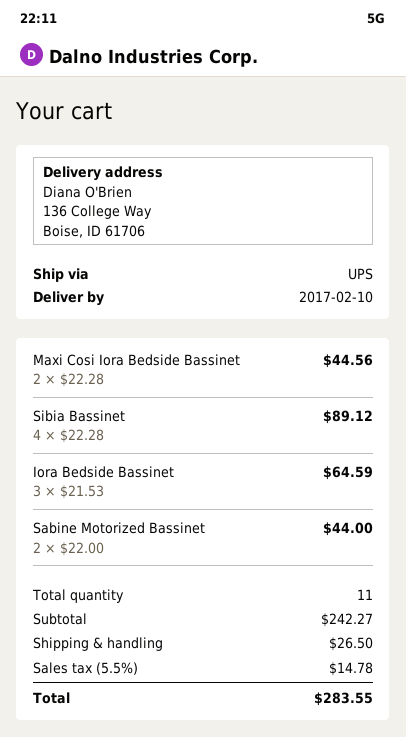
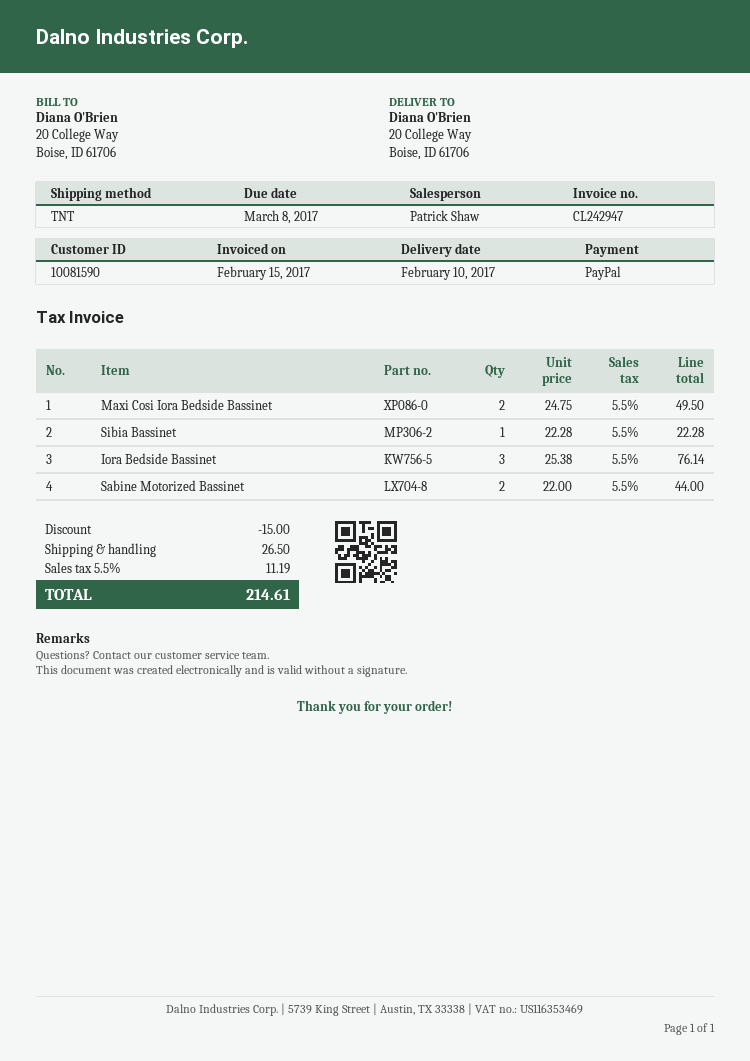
shipping method: UPS -> TNT
ship to: 136 College Way, Boise, ID 61706 -> 20 College Way, Boise, ID 61706
Maxi Cosi Iora Bedside Bassinet: 2 x 22.28 = 44.56 -> 2 x 24.75 = 49.50
Sibia Bassinet: 4 x 22.28 = 89.12 -> 1 x 22.28 = 22.28
Iora Bedside Bassinet: 3 x 21.53 = 64.59 -> 3 x 25.38 = 76.14
discount: none -> 15.00
tax: 5.5% = 14.78 -> 5.5% = 11.19
total: 283.55 -> 214.61

